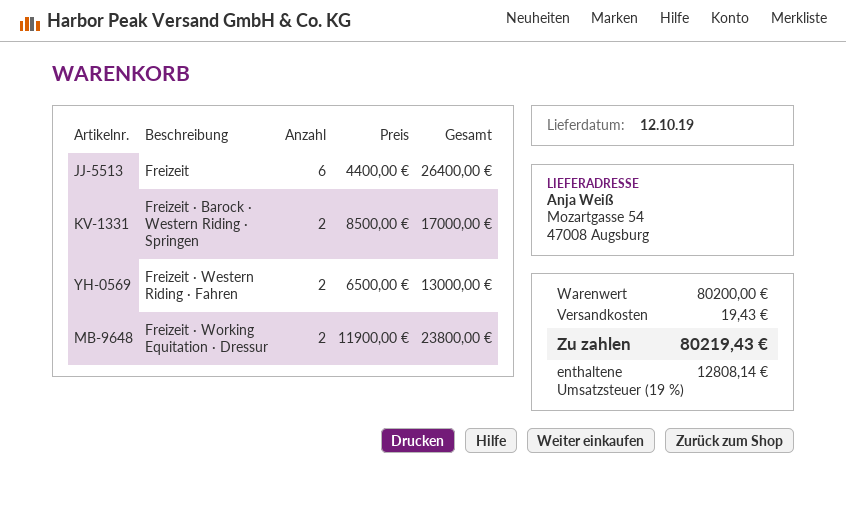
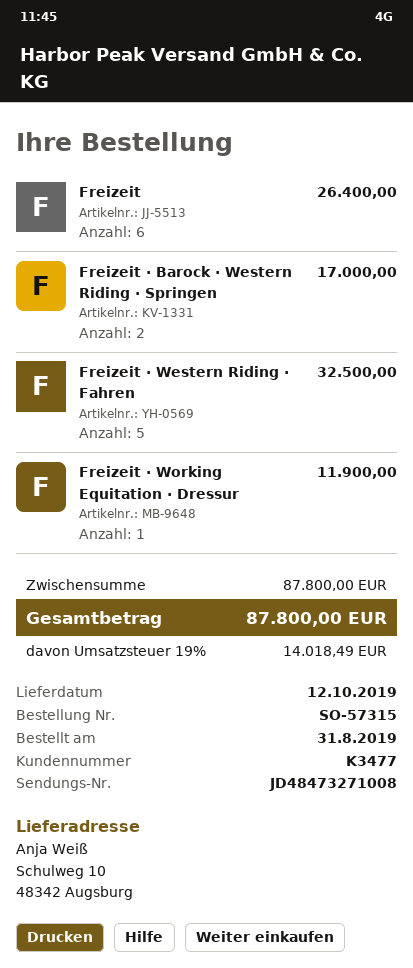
ship to: Mozartgasse 54, 47008 Augsburg -> Schulweg 10, 48342 Augsburg
Freizeit · Western Riding · Fahren: 2 for 13000.00 -> 5 for 32500.00
Freizeit · Working Equitation · Dressur: 2 for 23800.00 -> 1 for 11900.00
subtotal: 80200.00 -> 87800.00
shipping: 19.43 -> none
tax: 19% = 12808.14 -> 19% = 14018.49
total: 80219.43 -> 87800.00

